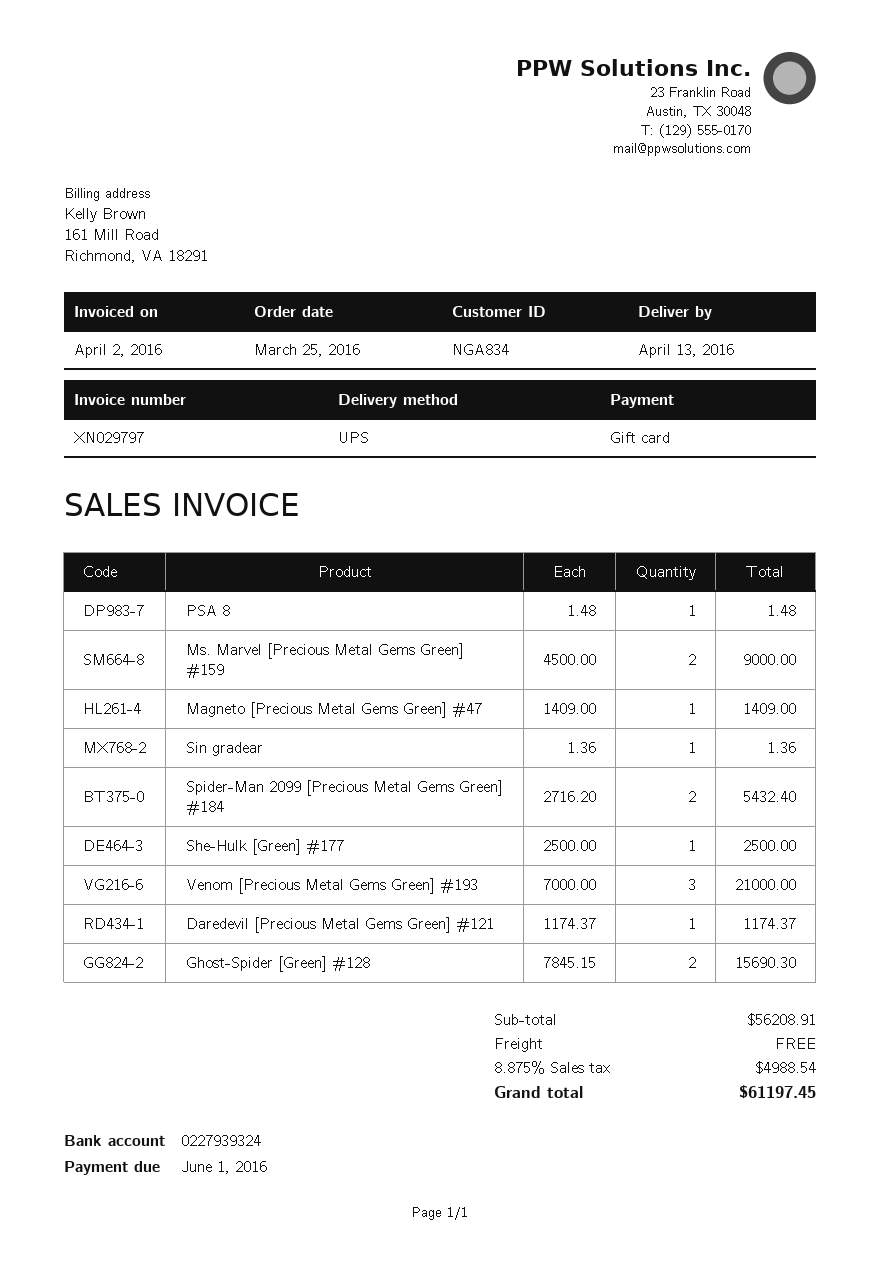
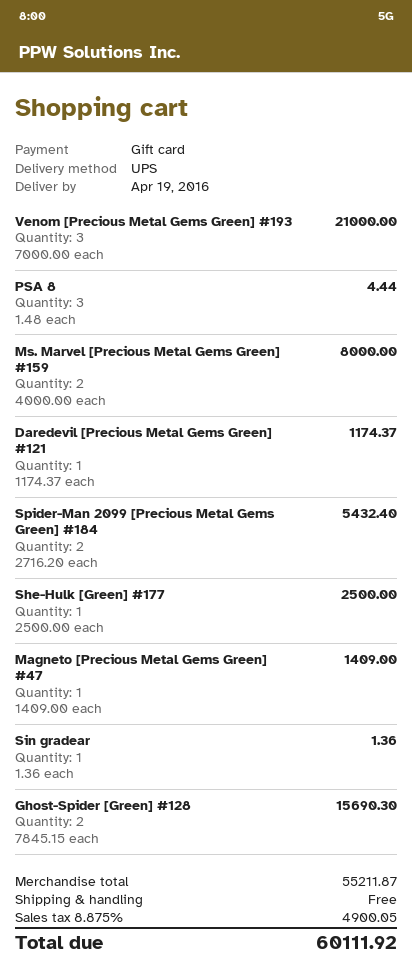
delivery date: 2016-04-13 -> 2016-04-19
PSA 8: 1 x 1.48 = 1.48 -> 3 x 1.48 = 4.44
Ms. Marvel [Precious Metal Gems Green] #159: 2 x 4500.00 = 9000.00 -> 2 x 4000.00 = 8000.00
subtotal: 56208.91 -> 55211.87
tax: 8.875% = 4988.54 -> 8.875% = 4900.05
total: 61197.45 -> 60111.92

